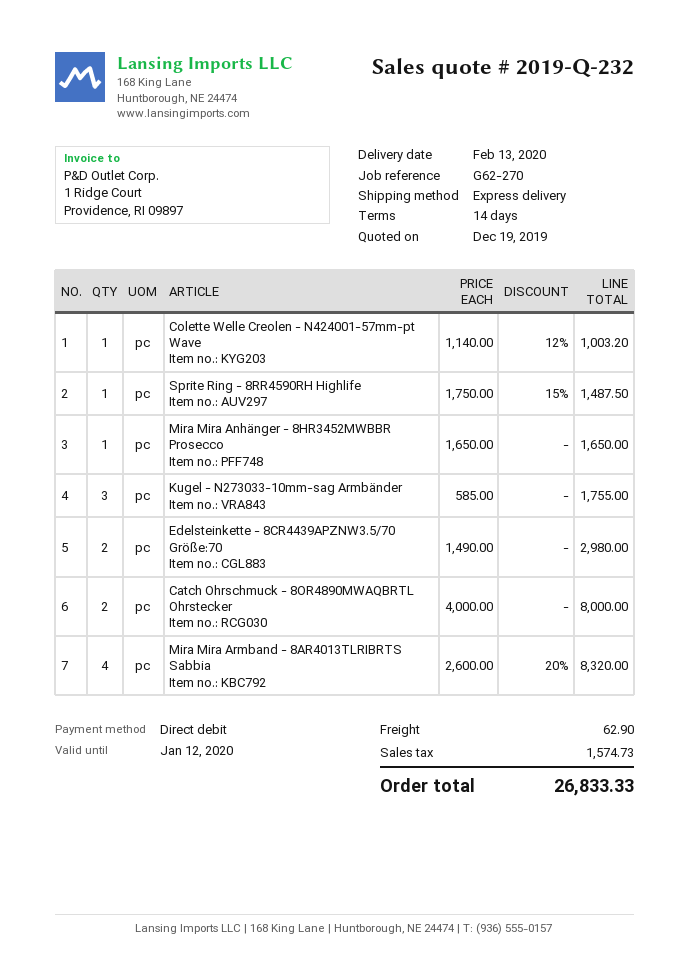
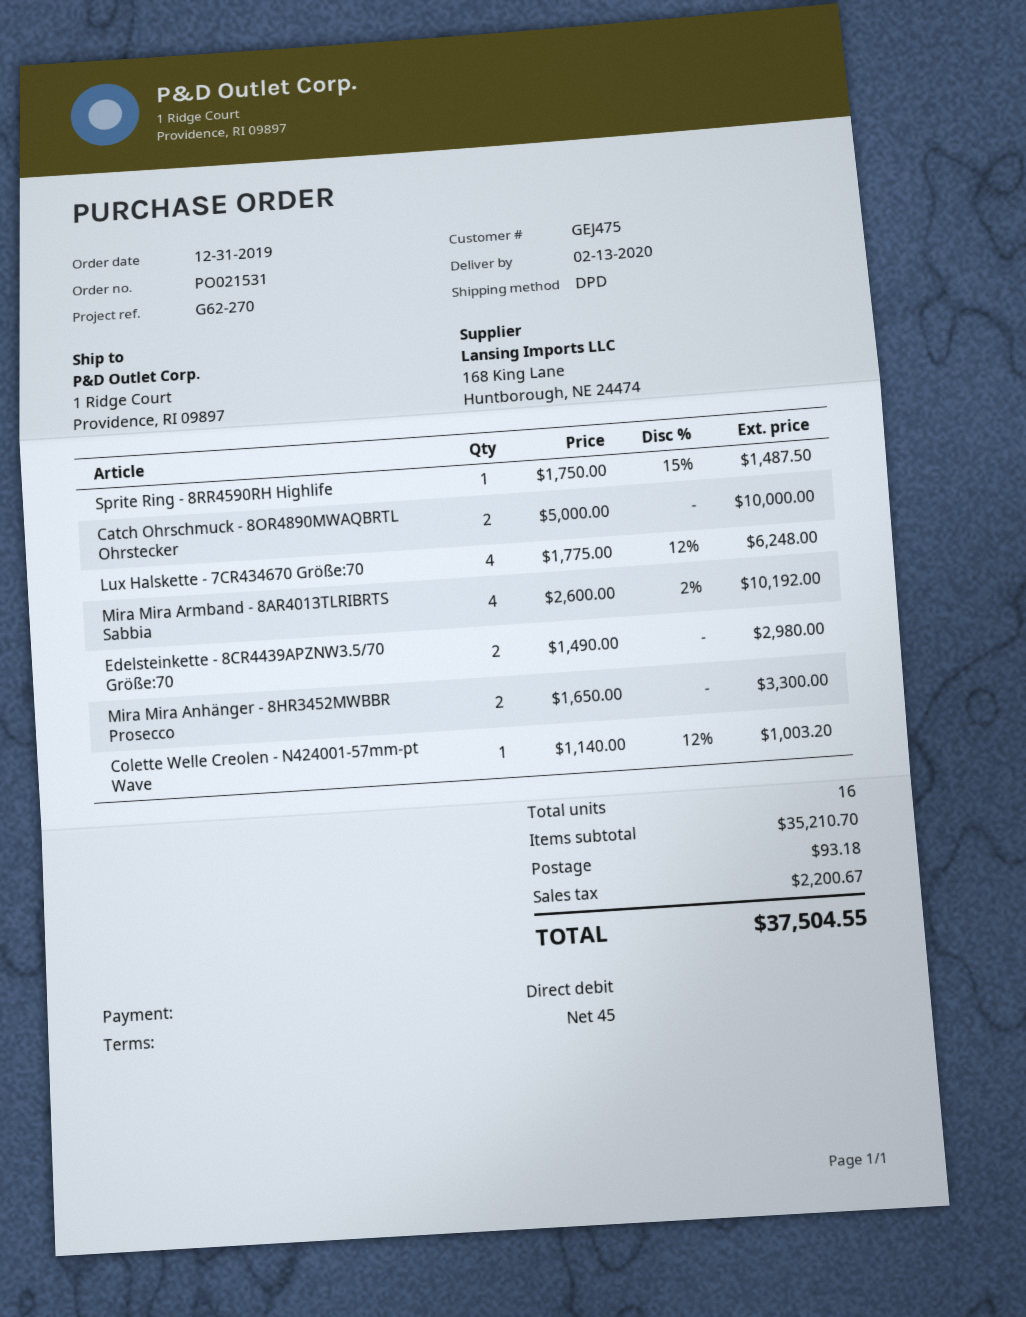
payment terms: 14 days -> 45 days
shipping method: express -> DPD
Mira Mira Anhänger - 8HR3452MWBBR Prosecco: 1 x 1650.00 = 1650.00 -> 2 x 1650.00 = 3300.00
Kugel - N273033-10mm-sag Armbänder: 3 x 585.00 = 1755.00 -> none
Catch Ohrschmuck - 8OR4890MWAQBRTL Ohrstecker: 2 x 4000.00 = 8000.00 -> 2 x 5000.00 = 10000.00
Mira Mira Armband - 8AR4013TLRIBRTS Sabbia: 4 x 2600.00 - 20% = 8320.00 -> 4 x 2600.00 - 2% = 10192.00
Lux Halskette - 7CR434670 Größe:70: none -> 4 x 1775.00 - 12% = 6248.00
shipping: 62.90 -> 93.18
tax: 1574.73 -> 2200.67
total: 26833.33 -> 37504.55

